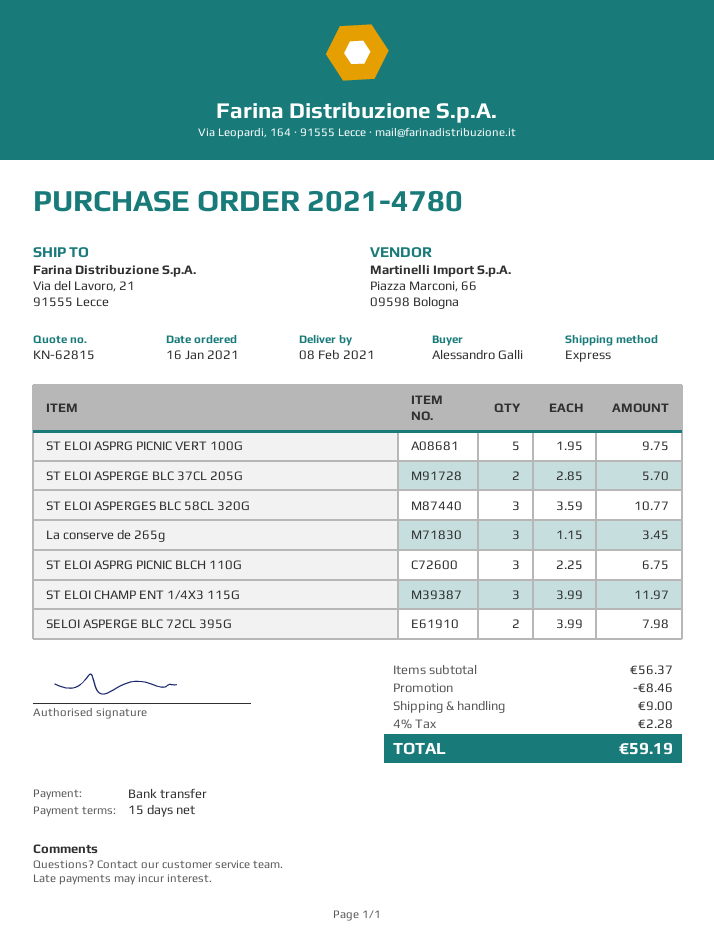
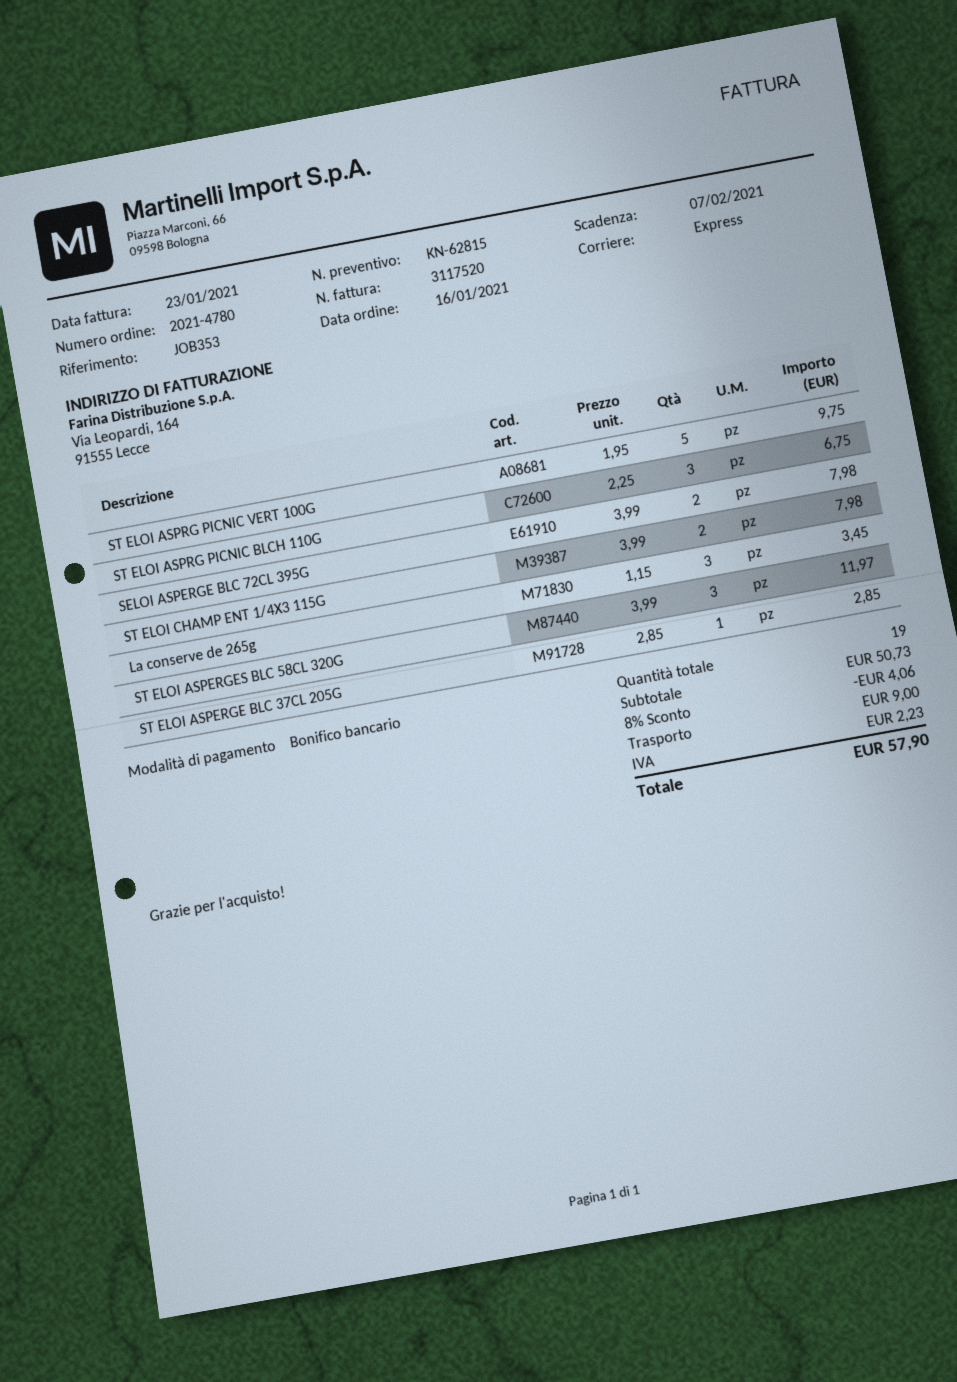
ST ELOI ASPERGE BLC 37CL 205G: 2 x 2.85 = 5.70 -> 1 x 2.85 = 2.85
ST ELOI ASPERGES BLC 58CL 320G: 3 x 3.59 = 10.77 -> 3 x 3.99 = 11.97
ST ELOI CHAMP ENT 1/4X3 115G: 3 x 3.99 = 11.97 -> 2 x 3.99 = 7.98
subtotal: 56.37 -> 50.73
discount: 8.46 -> 4.06
tax: 2.28 -> 2.23
total: 59.19 -> 57.90

